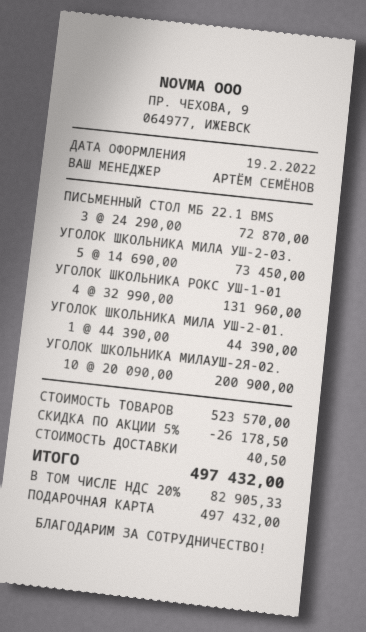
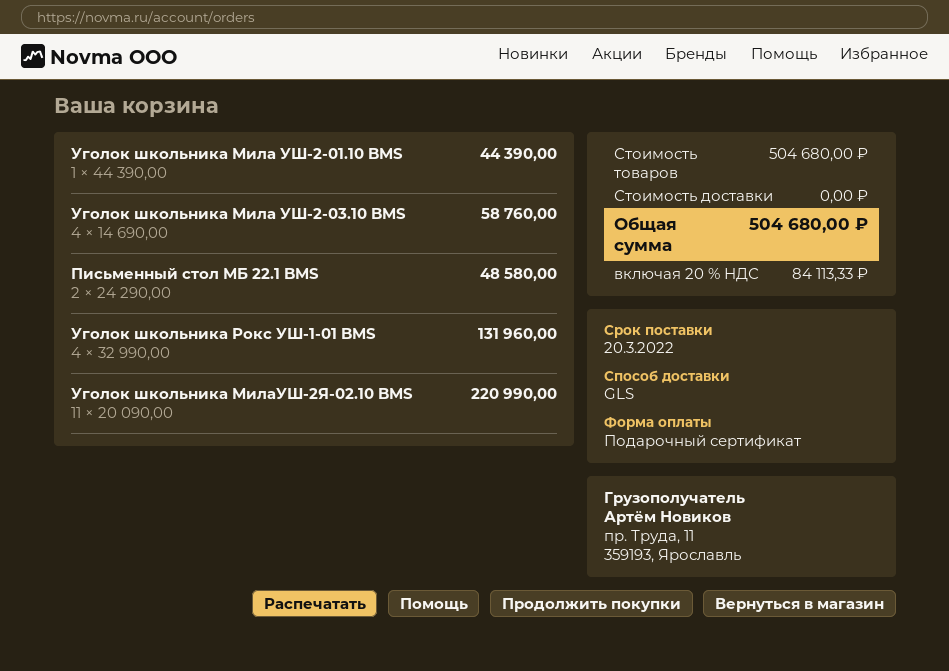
ПИСЬМЕННЫЙ СТОЛ МБ 22.1 BMS: 3 x 24290.00 = 72870.00 -> 2 x 24290.00 = 48580.00
УГОЛОК ШКОЛЬНИКА МИЛА УШ-2-03.: 5 x 14690.00 = 73450.00 -> 4 x 14690.00 = 58760.00
УГОЛОК ШКОЛЬНИКА МИЛАУШ-2Я-02.: 10 x 20090.00 = 200900.00 -> 11 x 20090.00 = 220990.00
subtotal: 523570.00 -> 504680.00
discount: 5% = 26178.50 -> none
shipping: 40.50 -> 0.00
tax: 20% = 82905.33 -> 20% = 84113.33
total: 497432.00 -> 504680.00

